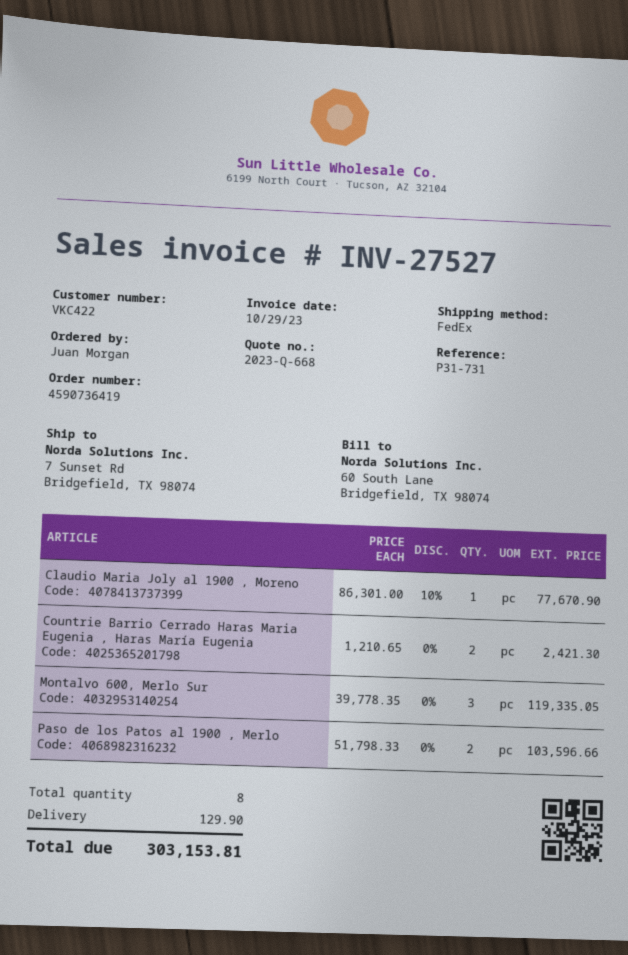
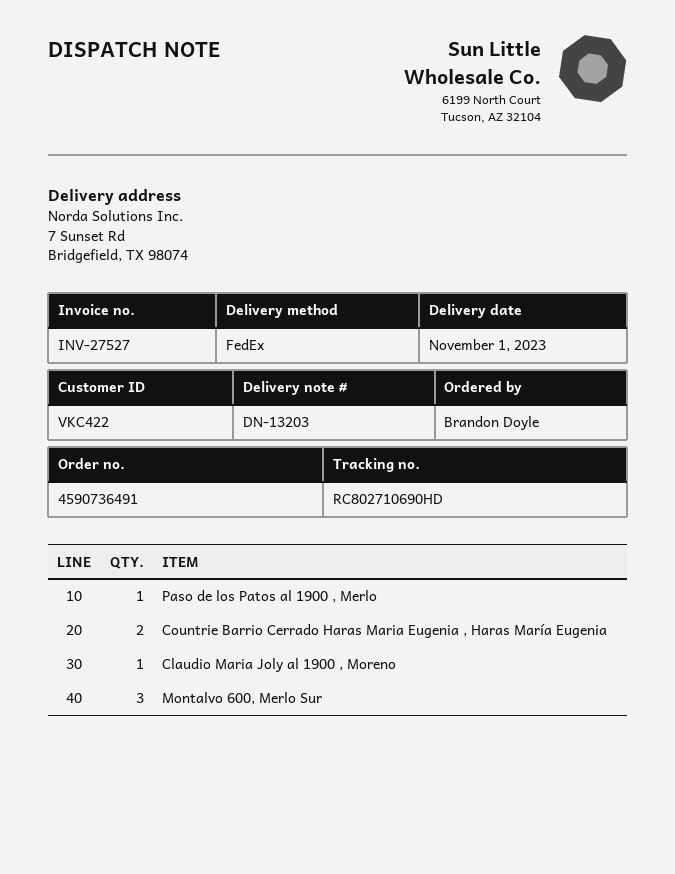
order number: 4590736419 -> 4590736491
ordered by: Juan Morgan -> Brandon Doyle
Paso de los Patos al 1900 , Merlo: 2 -> 1

